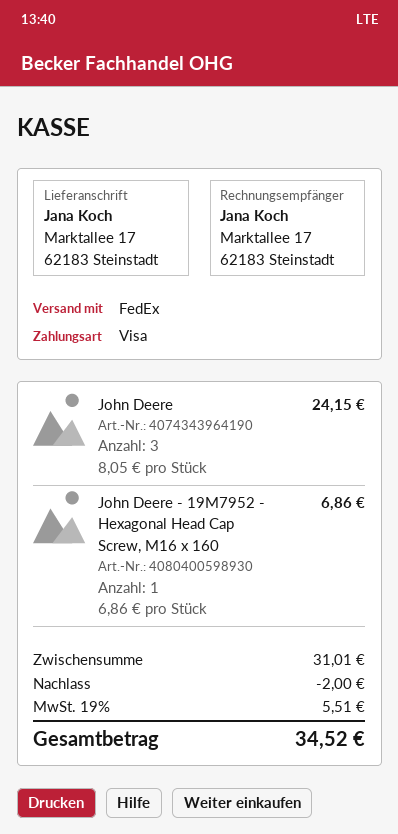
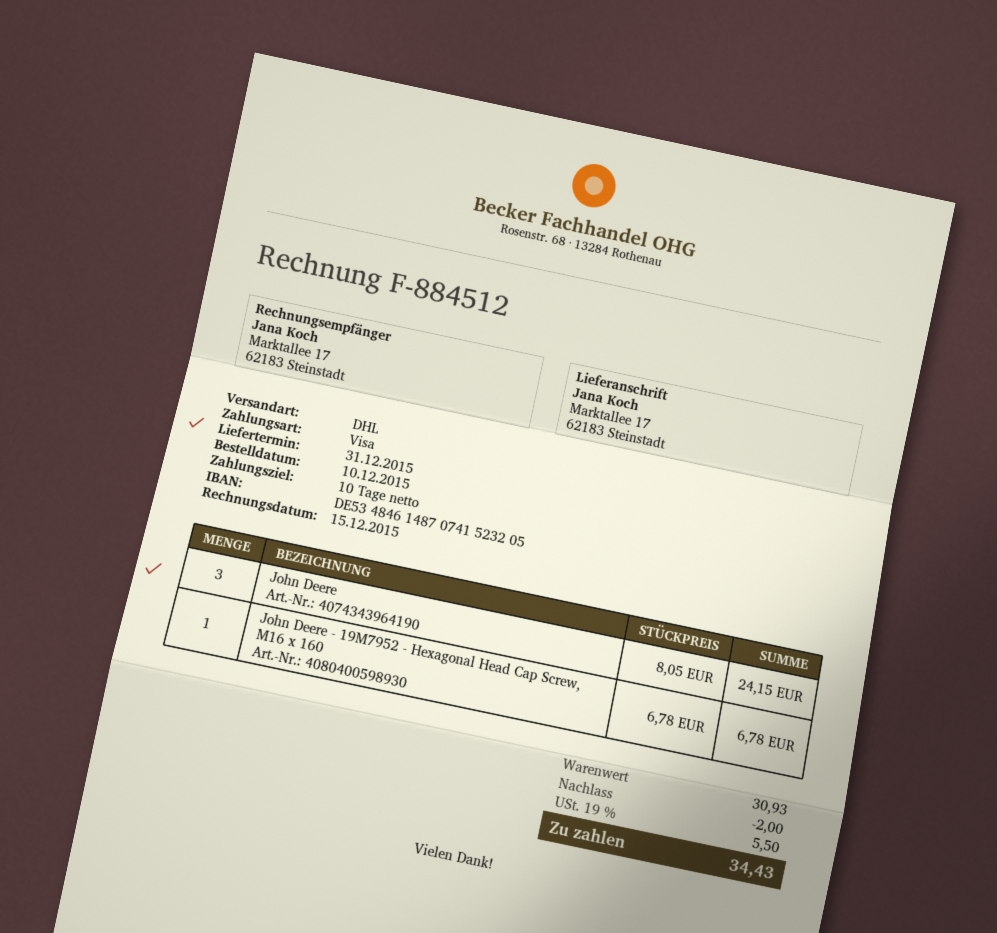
shipping method: FedEx -> DHL
John Deere - 19M7952 - Hexagonal Head Cap Screw, M16 x 160: 1 x 6.86 = 6.86 -> 1 x 6.78 = 6.78
subtotal: 31.01 -> 30.93
tax: 19% = 5.51 -> 19% = 5.50
total: 34.52 -> 34.43

